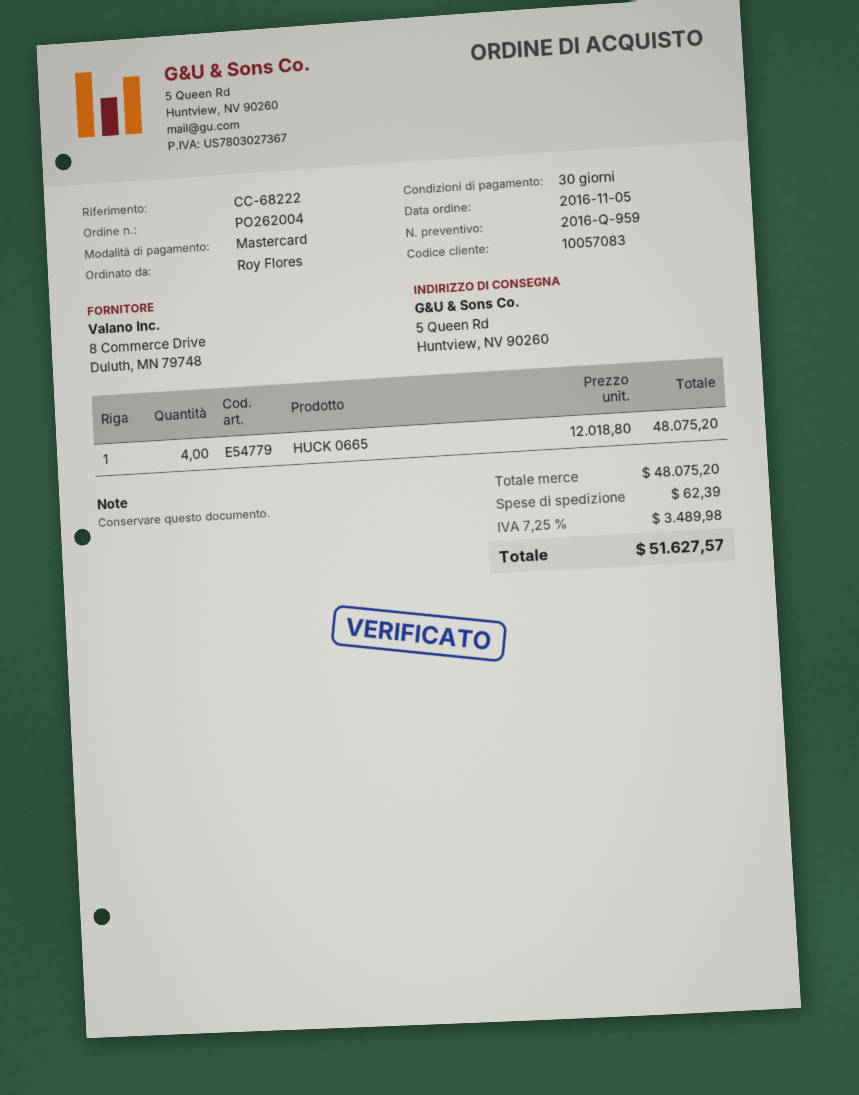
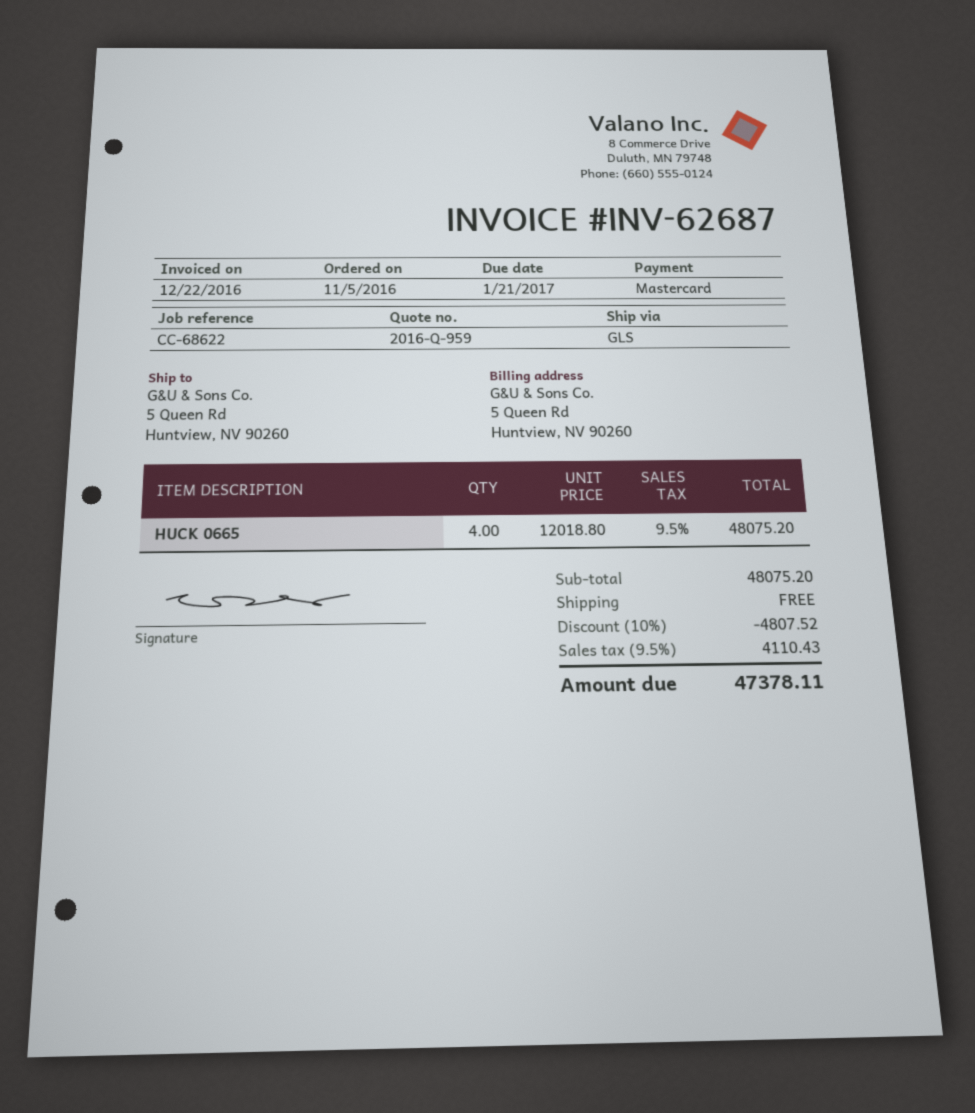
reference: CC-68222 -> CC-68622
discount: none -> 10% = 4807.52
shipping: 62.39 -> 0.00
tax: 7.25% = 3489.98 -> 9.5% = 4110.43
total: 51627.57 -> 47378.11

